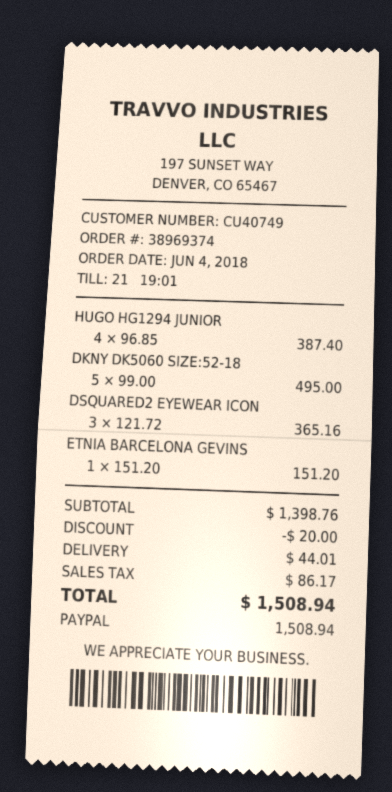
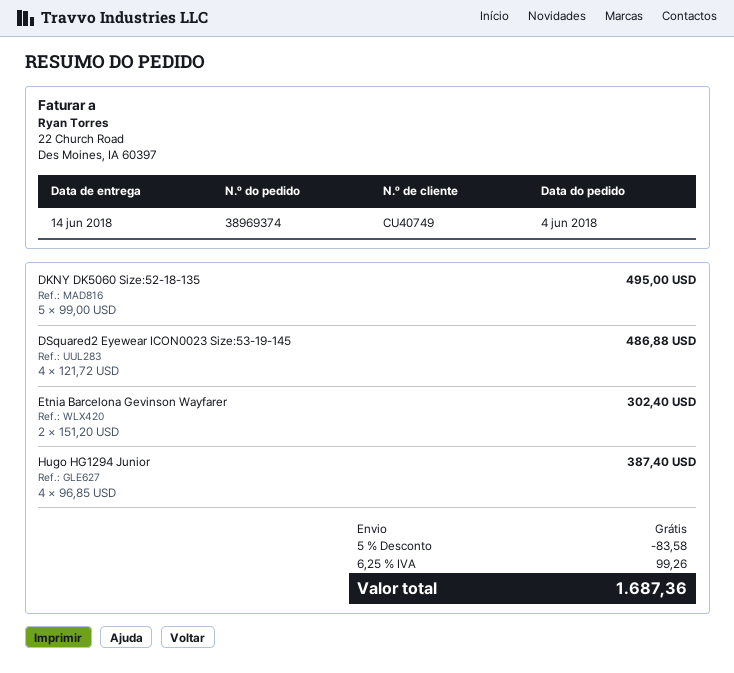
DSQUARED2 EYEWEAR ICON: 3 x 121.72 = 365.16 -> 4 x 121.72 = 486.88
ETNIA BARCELONA GEVINS: 1 x 151.20 = 151.20 -> 2 x 151.20 = 302.40
discount: 20.00 -> 83.58
shipping: 44.01 -> 0.00
tax: 86.17 -> 99.26
total: 1508.94 -> 1687.36

